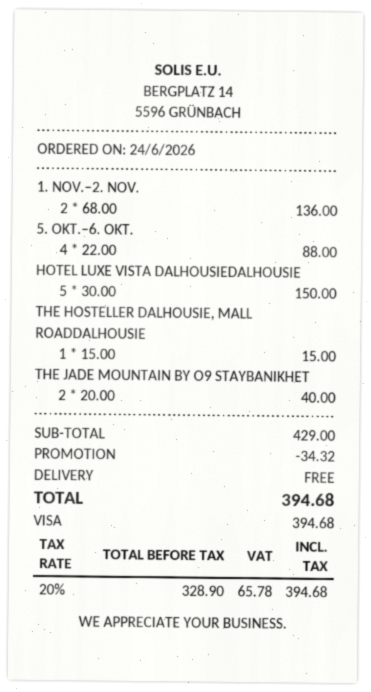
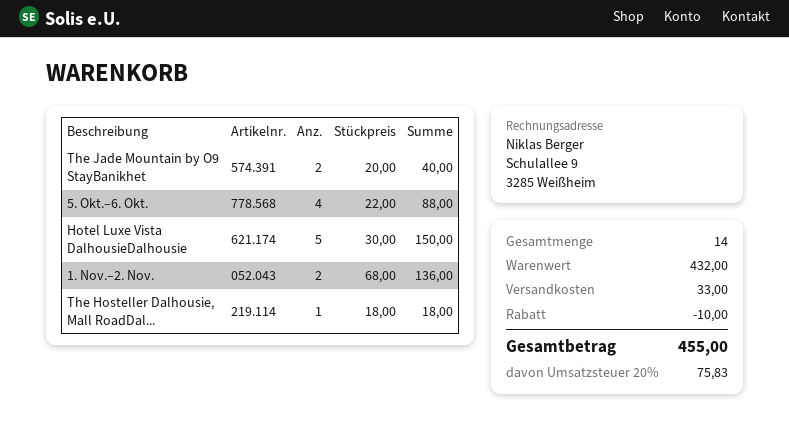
THE HOSTELLER DALHOUSIE, MALL ROADDALHOUSIE: 1 x 15.00 = 15.00 -> 1 x 18.00 = 18.00
subtotal: 429.00 -> 432.00
discount: 34.32 -> 10.00
shipping: 0.00 -> 33.00
tax: 20% = 65.78 -> 20% = 75.83
total: 394.68 -> 455.00

